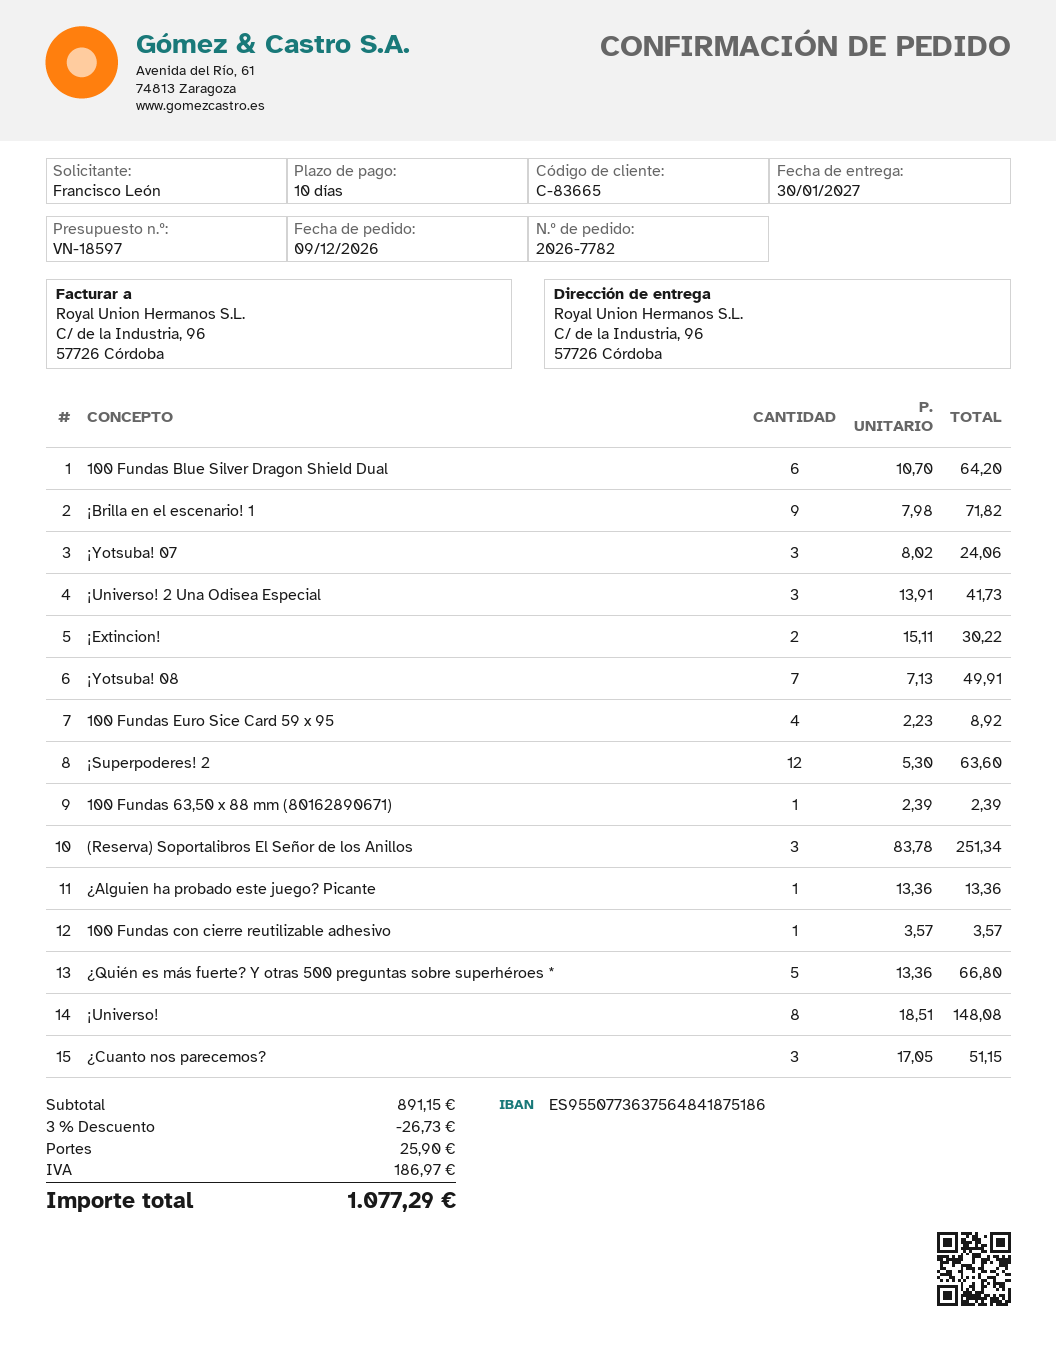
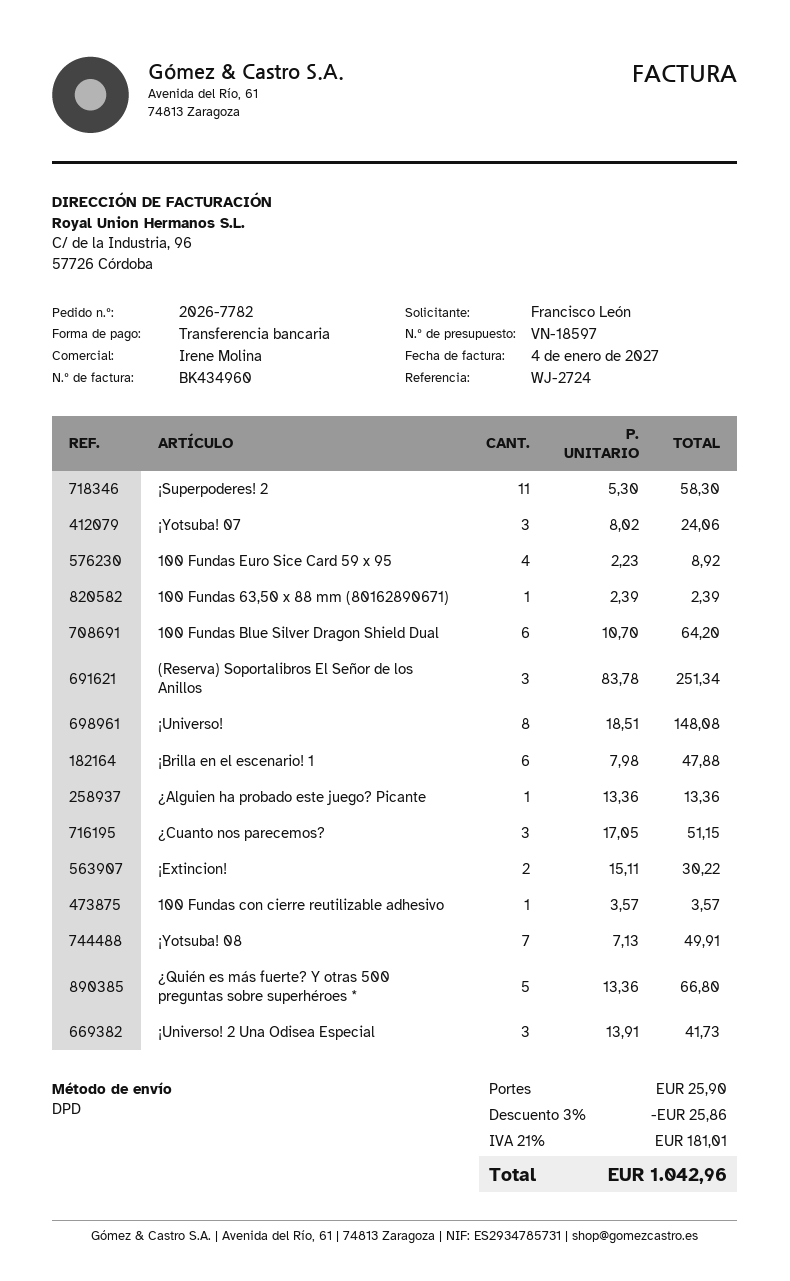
¡Brilla en el escenario! 1: 9 x 7.98 = 71.82 -> 6 x 7.98 = 47.88
¡Superpoderes! 2: 12 x 5.30 = 63.60 -> 11 x 5.30 = 58.30
discount: 3% = 26.73 -> 3% = 25.86
tax: 186.97 -> 181.01
total: 1077.29 -> 1042.96

